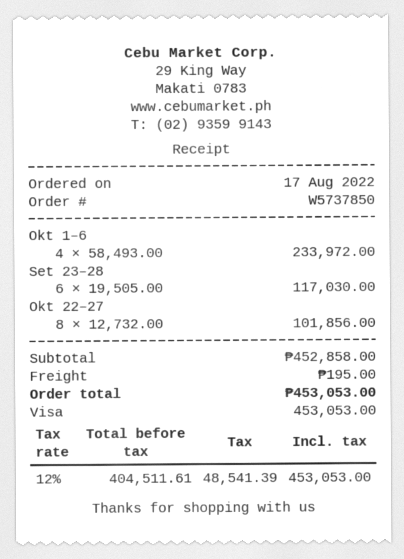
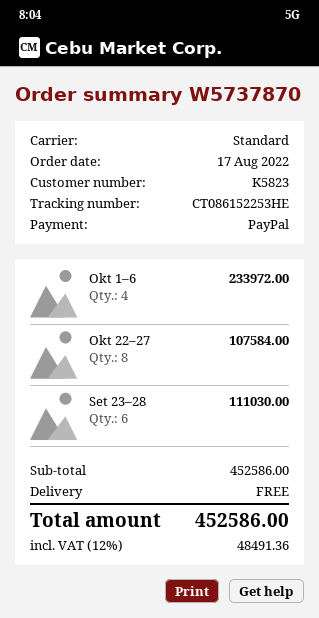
order number: W5737850 -> W5737870
payment method: Visa -> PayPal
Set 23–28: 6 for 117030.00 -> 6 for 111030.00
Okt 22–27: 8 for 101856.00 -> 8 for 107584.00
subtotal: 452858.00 -> 452586.00
shipping: 195.00 -> 0.00
tax: 12% = 48541.39 -> 12% = 48491.36
total: 453053.00 -> 452586.00

